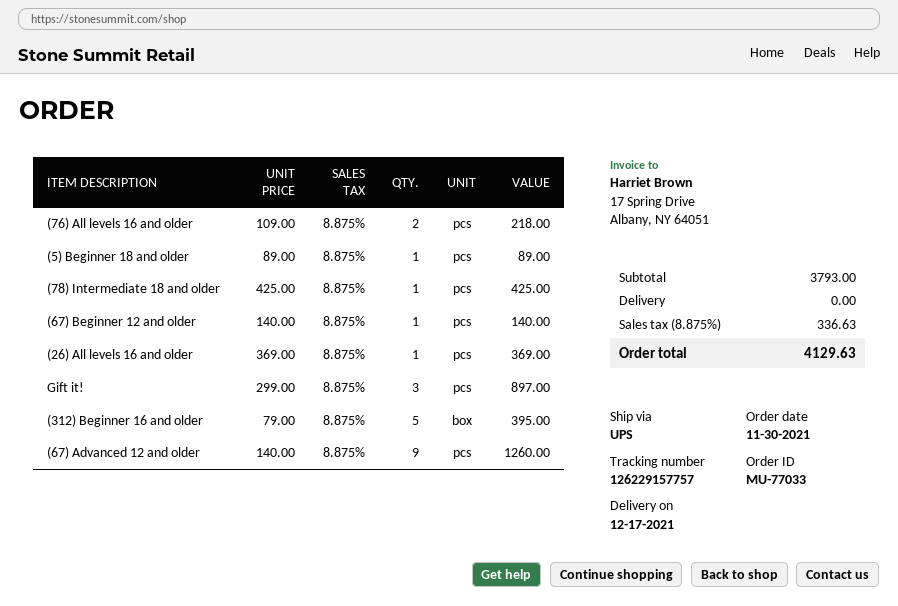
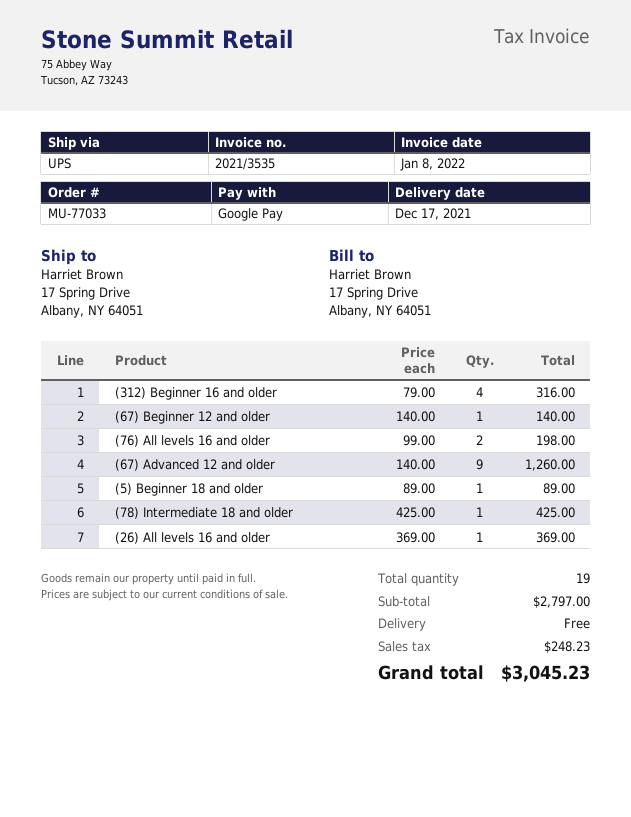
(76) All levels 16 and older: 2 x 109.00 = 218.00 -> 2 x 99.00 = 198.00
Gift it!: 3 x 299.00 = 897.00 -> none
(312) Beginner 16 and older: 5 x 79.00 = 395.00 -> 4 x 79.00 = 316.00
subtotal: 3793.00 -> 2797.00
tax: 336.63 -> 248.23
total: 4129.63 -> 3045.23

